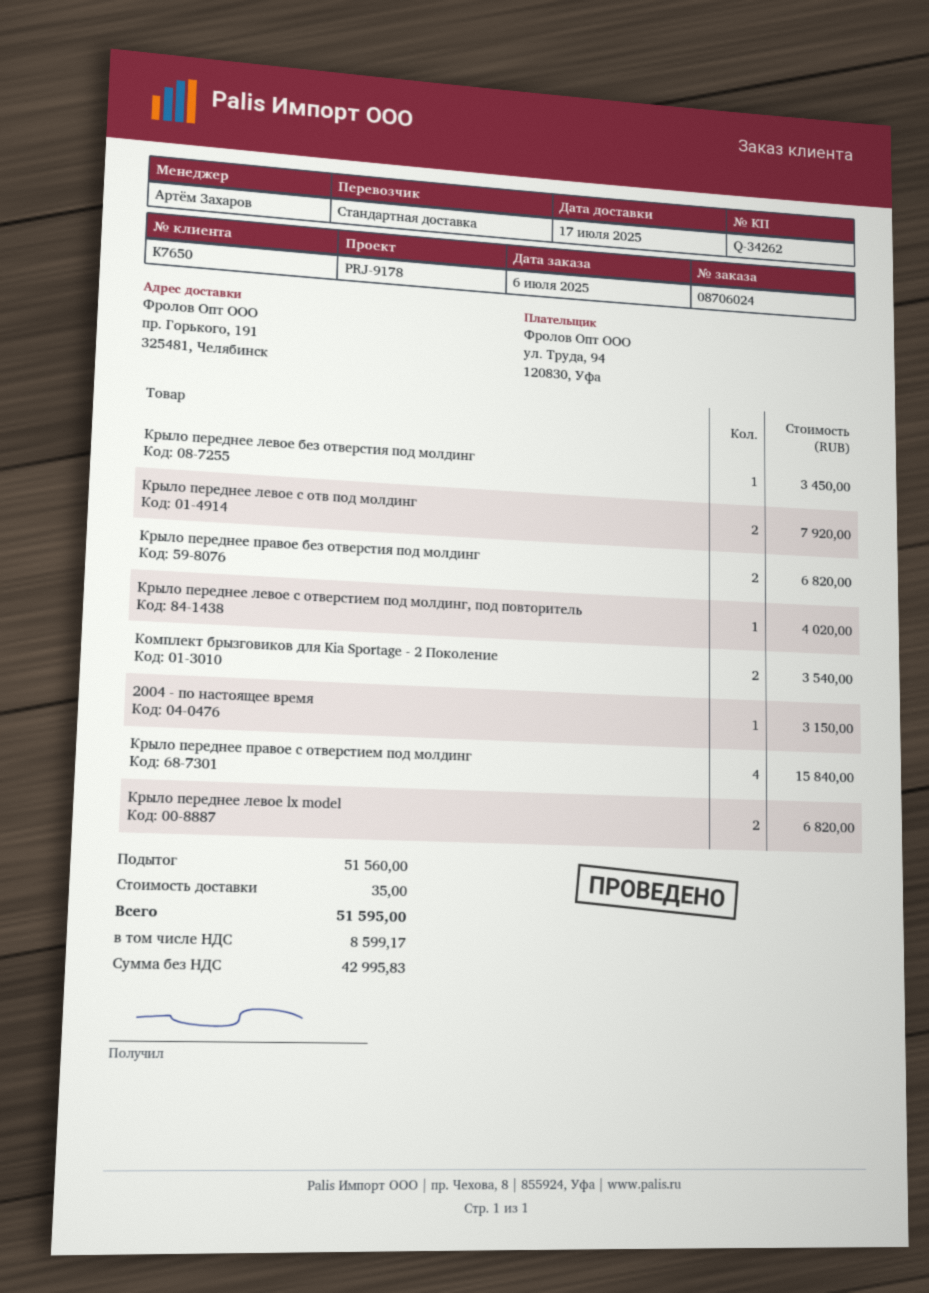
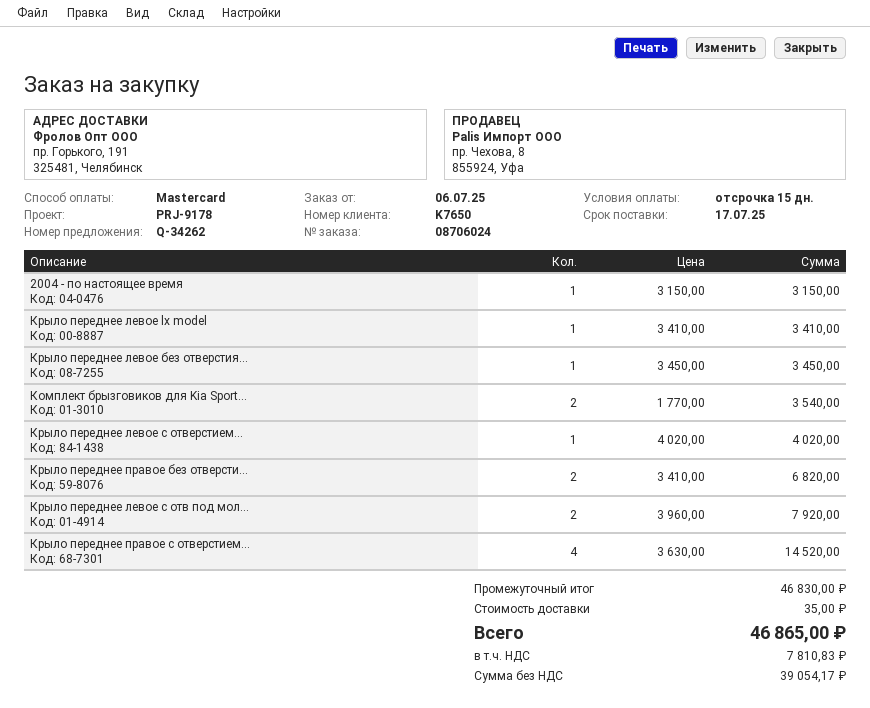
Крыло переднее правое c отверстием под молдинг: 4 for 15840.00 -> 4 for 14520.00
Крыло переднее левое lx model: 2 for 6820.00 -> 1 for 3410.00
subtotal: 51560.00 -> 46830.00
net: 42995.83 -> 39054.17
tax: 8599.17 -> 7810.83
total: 51595.00 -> 46865.00

